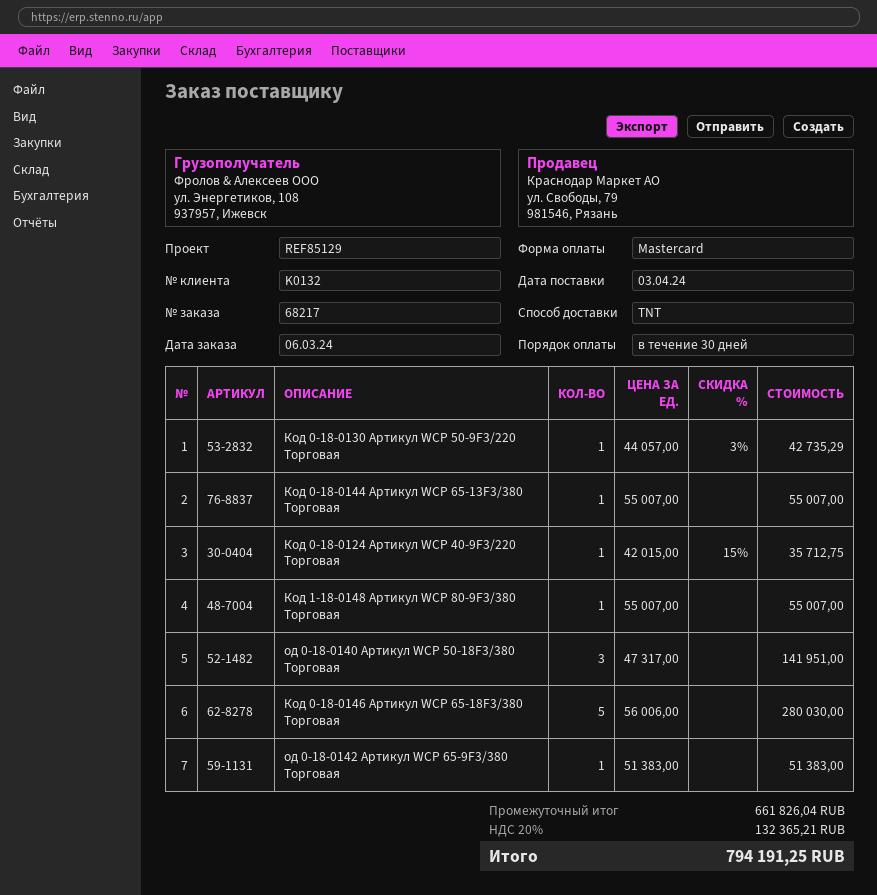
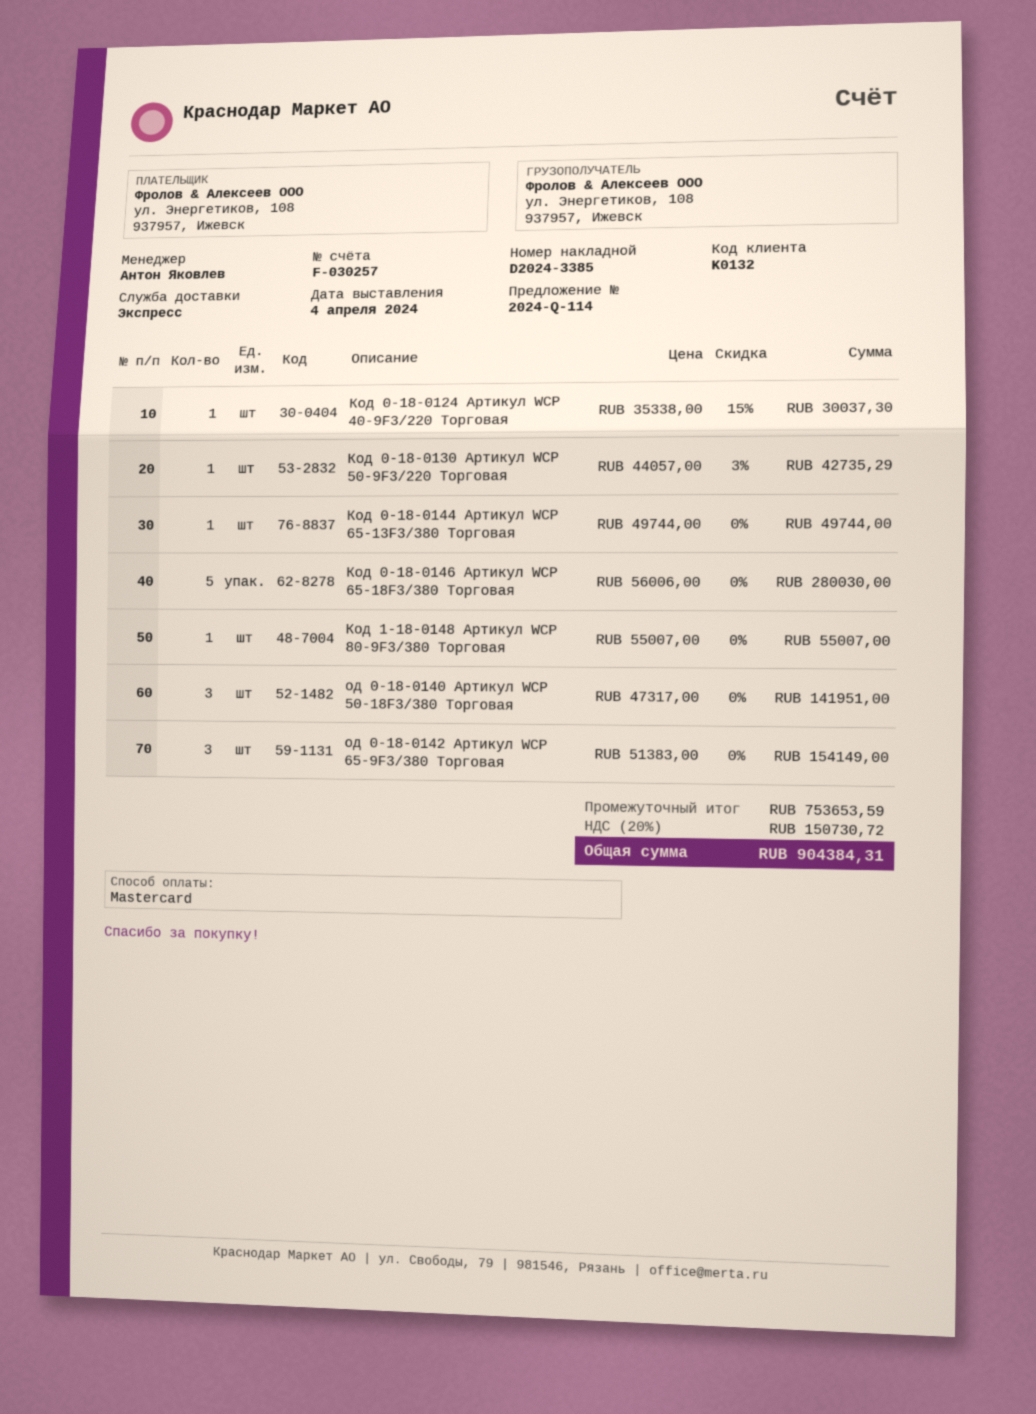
shipping method: TNT -> express
Код 0-18-0144 Артикул WCP 65-13F3/380 Торговая: 1 x 55007.00 = 55007.00 -> 1 x 49744.00 = 49744.00
Код 0-18-0124 Артикул WCP 40-9F3/220 Торговая: 1 x 42015.00 - 15% = 35712.75 -> 1 x 35338.00 - 15% = 30037.30
од 0-18-0142 Артикул WCP 65-9F3/380 Торговая: 1 x 51383.00 = 51383.00 -> 3 x 51383.00 = 154149.00
subtotal: 661826.04 -> 753653.59
tax: 20% = 132365.21 -> 20% = 150730.72
total: 794191.25 -> 904384.31

